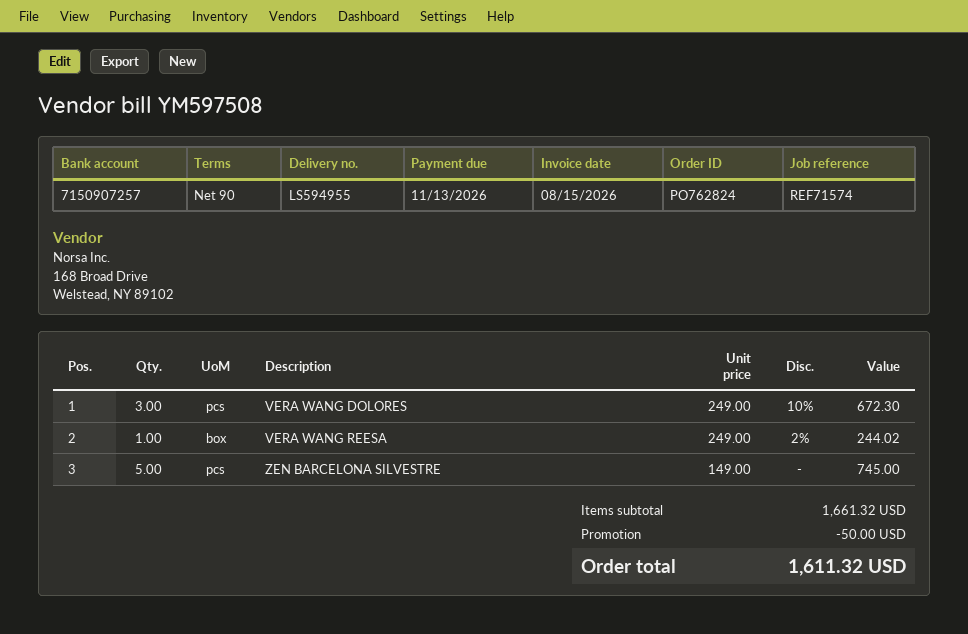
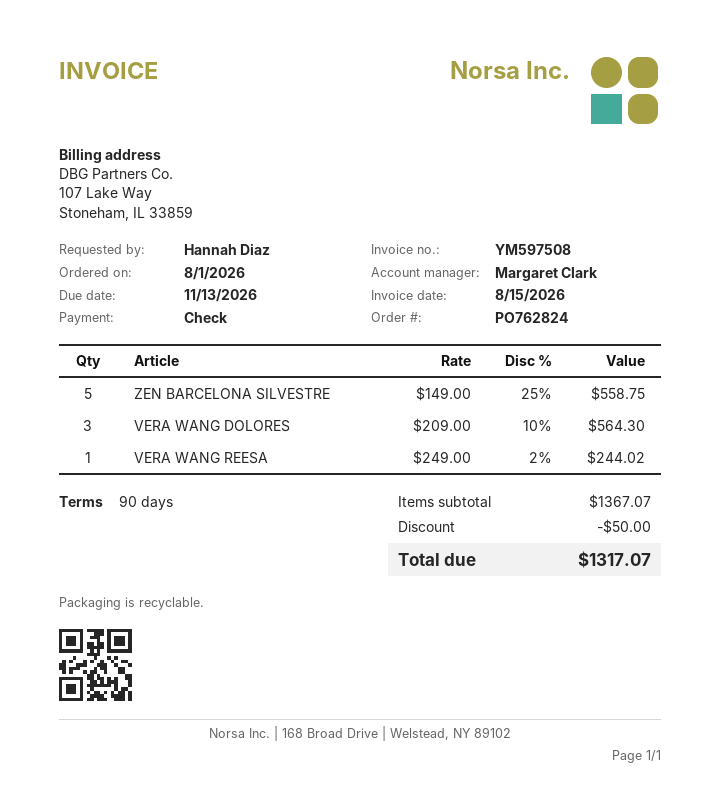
VERA WANG DOLORES: 3 x 249.00 - 10% = 672.30 -> 3 x 209.00 - 10% = 564.30
ZEN BARCELONA SILVESTRE: 5 x 149.00 = 745.00 -> 5 x 149.00 - 25% = 558.75
subtotal: 1661.32 -> 1367.07
total: 1611.32 -> 1317.07

